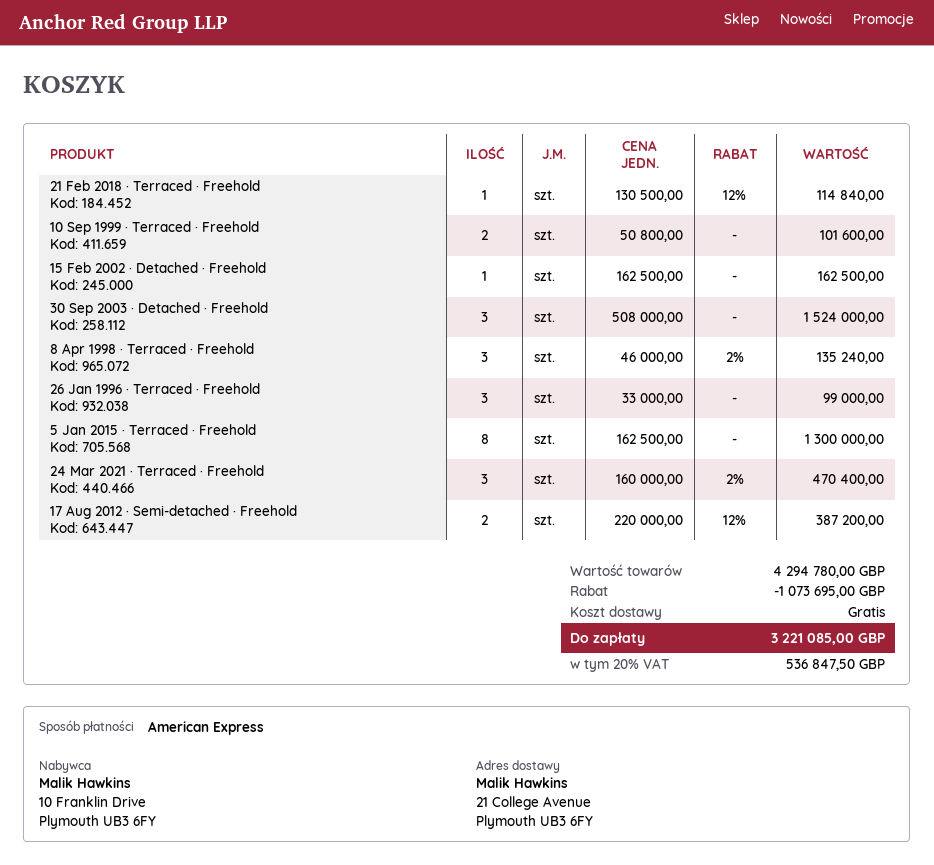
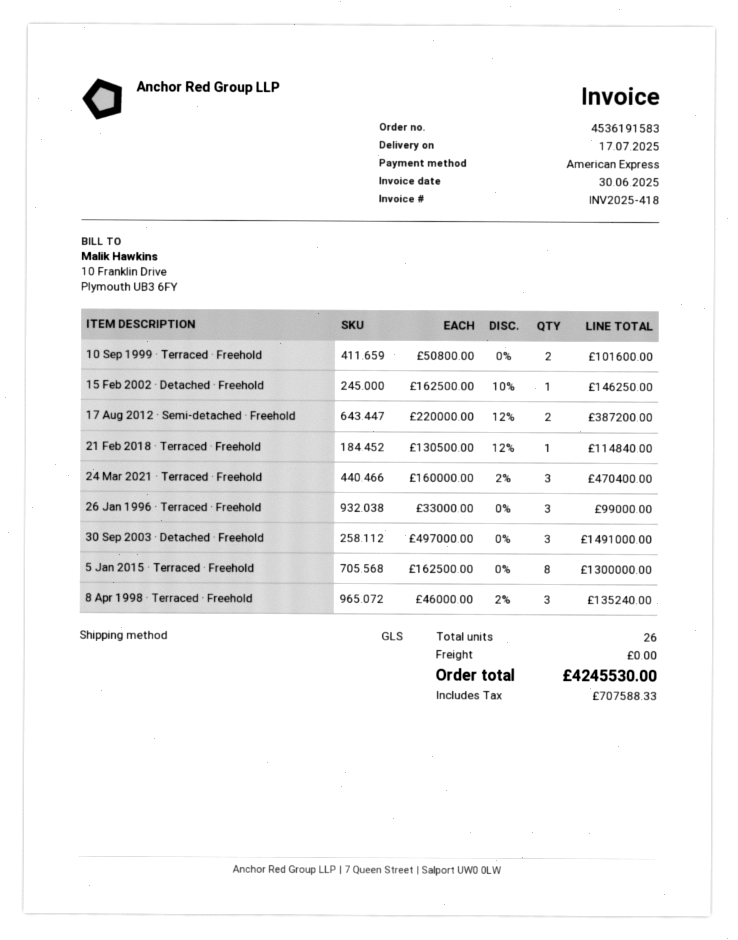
15 Feb 2002 · Detached · Freehold: 1 x 162500.00 = 162500.00 -> 1 x 162500.00 - 10% = 146250.00
30 Sep 2003 · Detached · Freehold: 3 x 508000.00 = 1524000.00 -> 3 x 497000.00 = 1491000.00
discount: 1073695.00 -> none
tax: 536847.50 -> 707588.33
total: 3221085.00 -> 4245530.00

